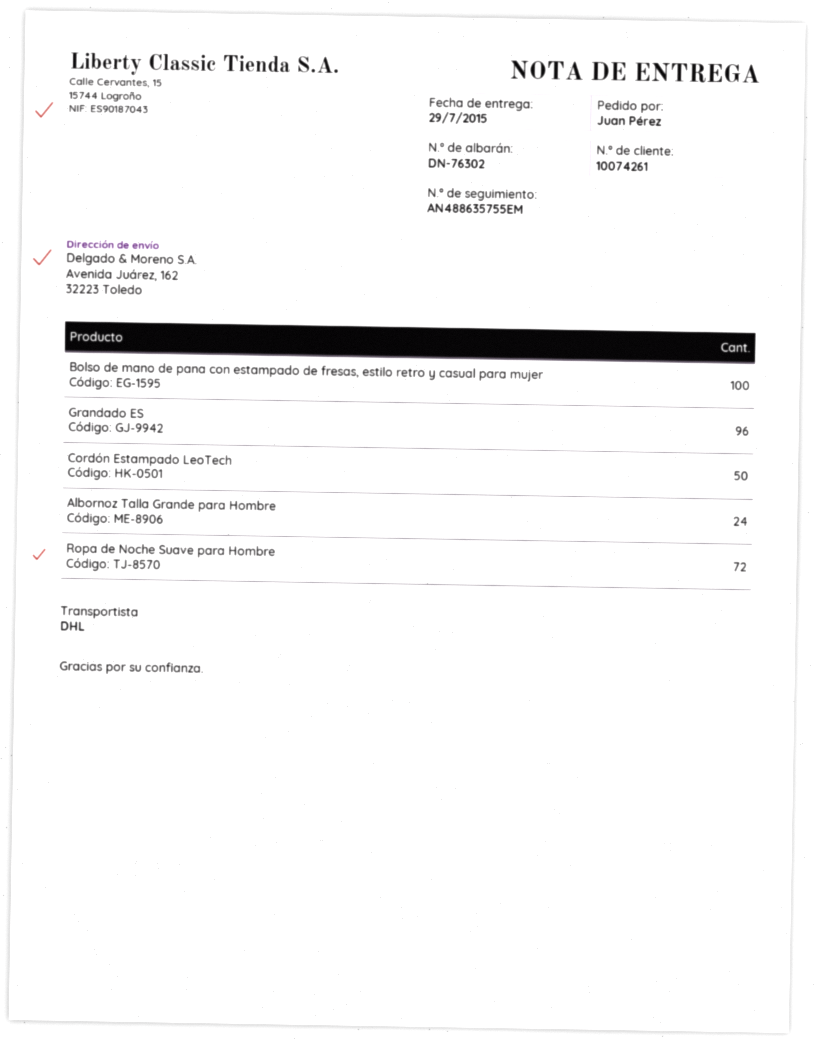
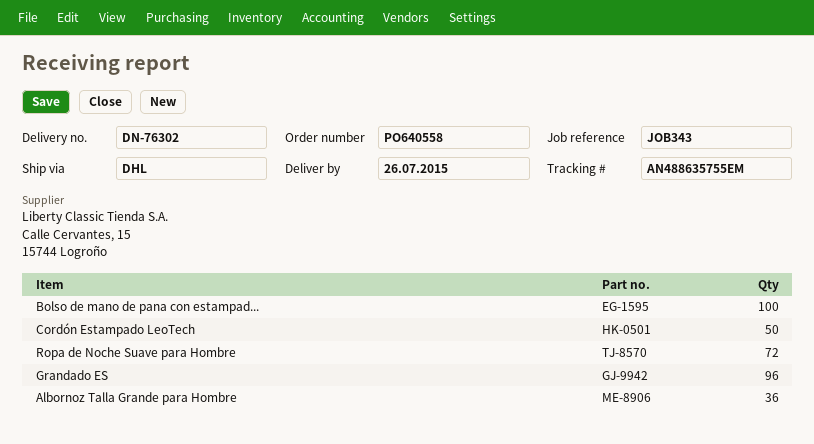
delivery date: 2015-07-29 -> 2015-07-26
Albornoz Talla Grande para Hombre: 24 -> 36

